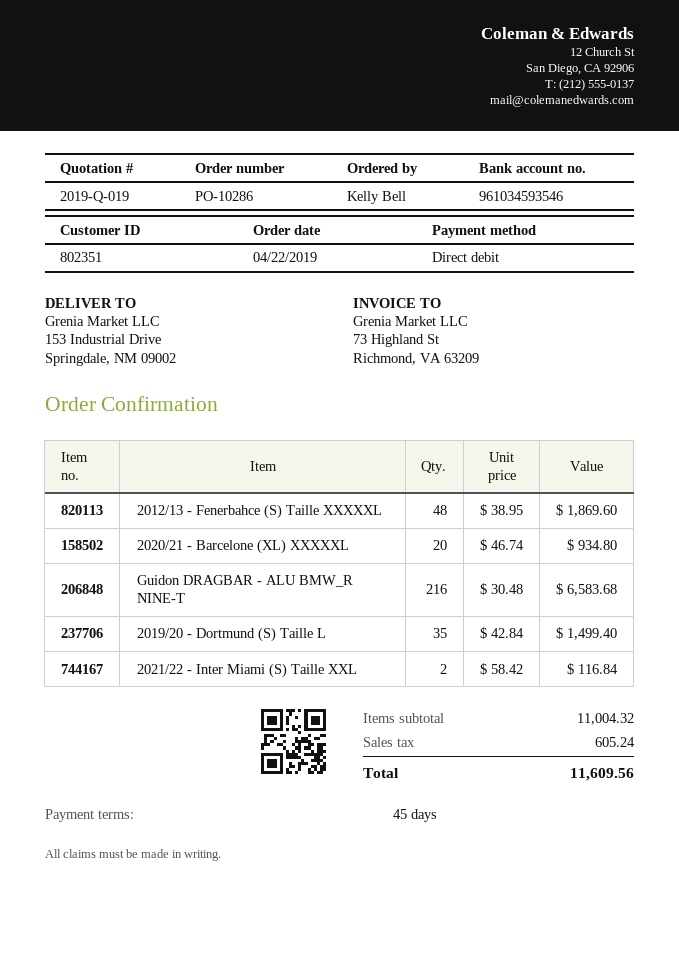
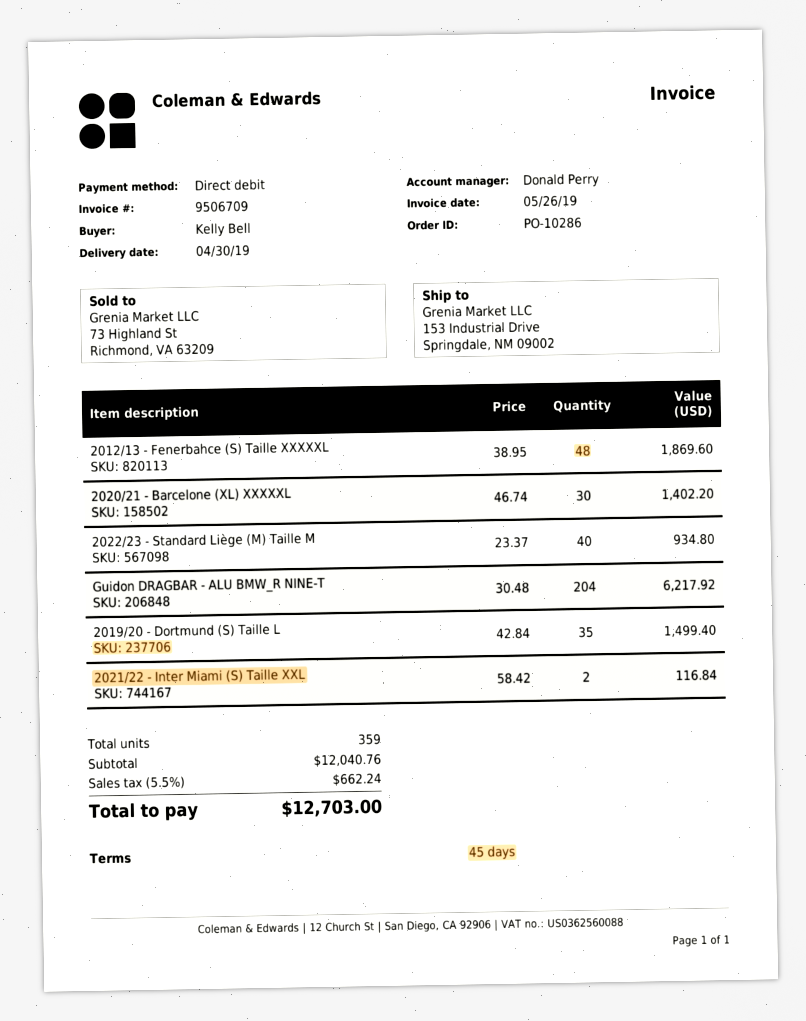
2020/21 - Barcelone (XL) XXXXXL: 20 x 46.74 = 934.80 -> 30 x 46.74 = 1402.20
Guidon DRAGBAR - ALU BMW_R NINE-T: 216 x 30.48 = 6583.68 -> 204 x 30.48 = 6217.92
2022/23 - Standard Liège (M) Taille M: none -> 40 x 23.37 = 934.80
subtotal: 11004.32 -> 12040.76
tax: 605.24 -> 662.24
total: 11609.56 -> 12703.00

